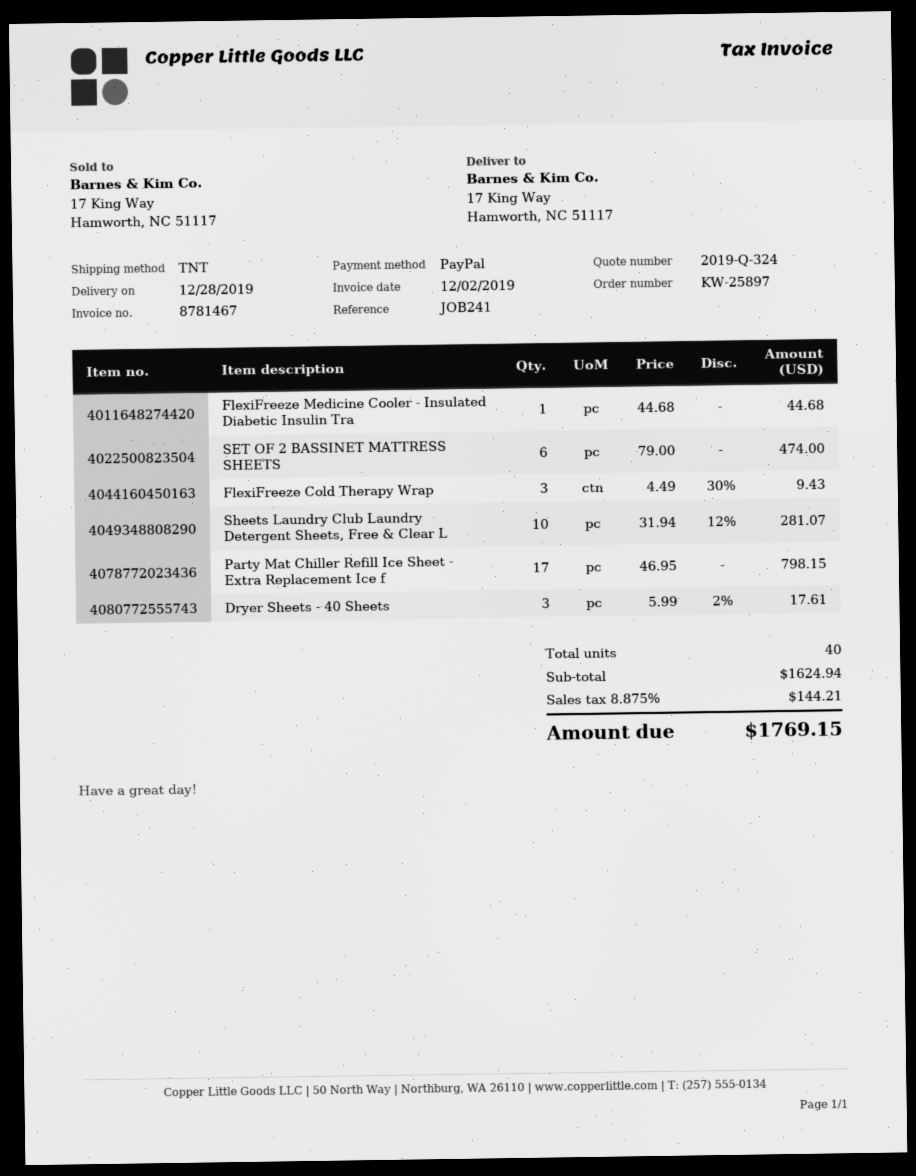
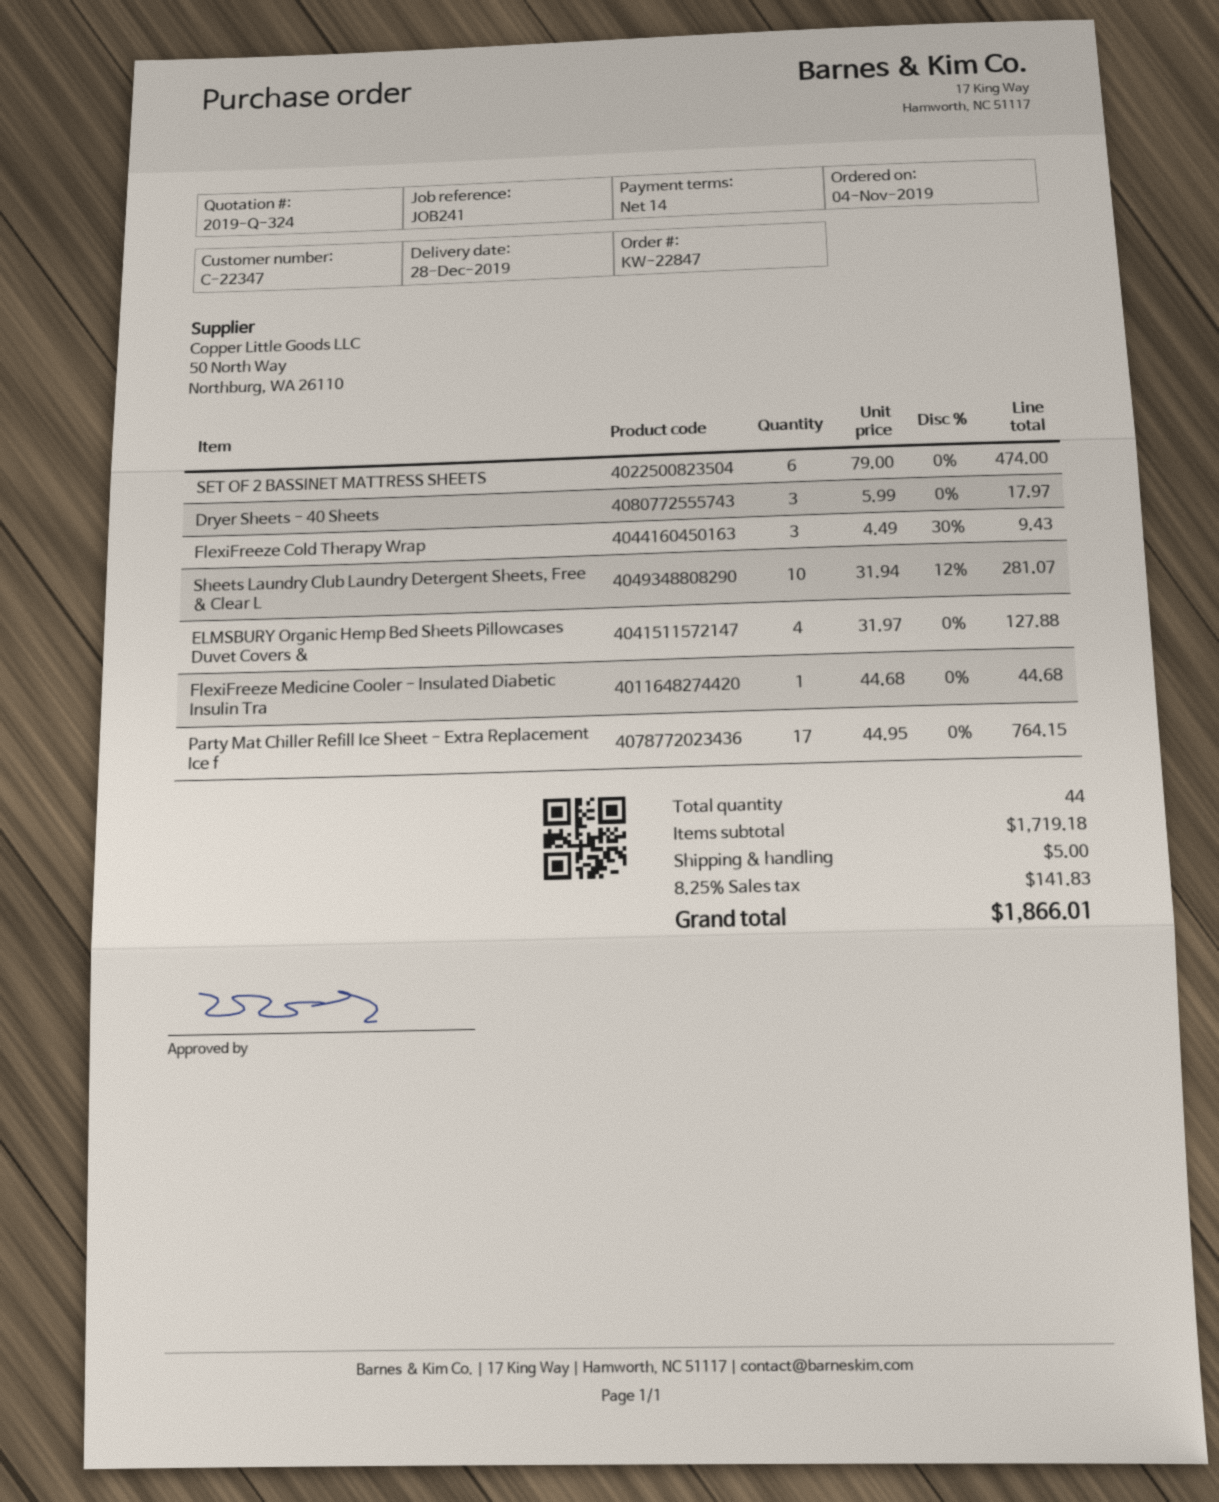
order number: KW-25897 -> KW-22847
Party Mat Chiller Refill Ice Sheet - Extra Replacement Ice f: 17 x 46.95 = 798.15 -> 17 x 44.95 = 764.15
Dryer Sheets - 40 Sheets: 3 x 5.99 - 2% = 17.61 -> 3 x 5.99 = 17.97
ELMSBURY Organic Hemp Bed Sheets Pillowcases Duvet Covers &: none -> 4 x 31.97 = 127.88
total quantity: 40 -> 44
subtotal: 1624.94 -> 1719.18
shipping: none -> 5.00
tax: 8.875% = 144.21 -> 8.25% = 141.83
total: 1769.15 -> 1866.01

